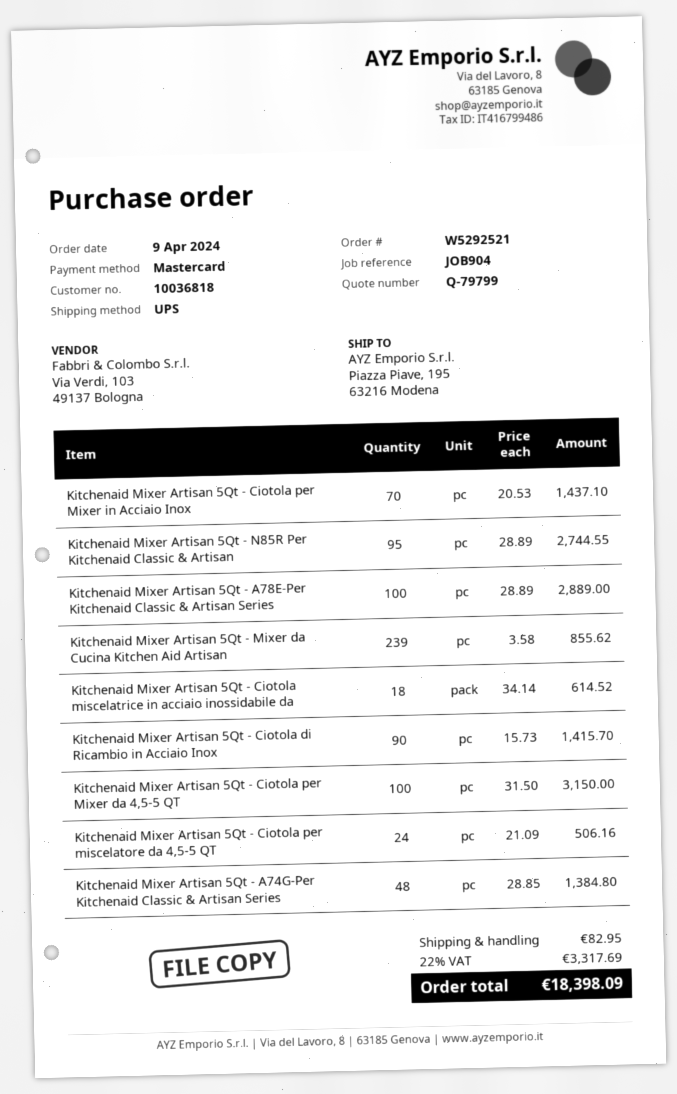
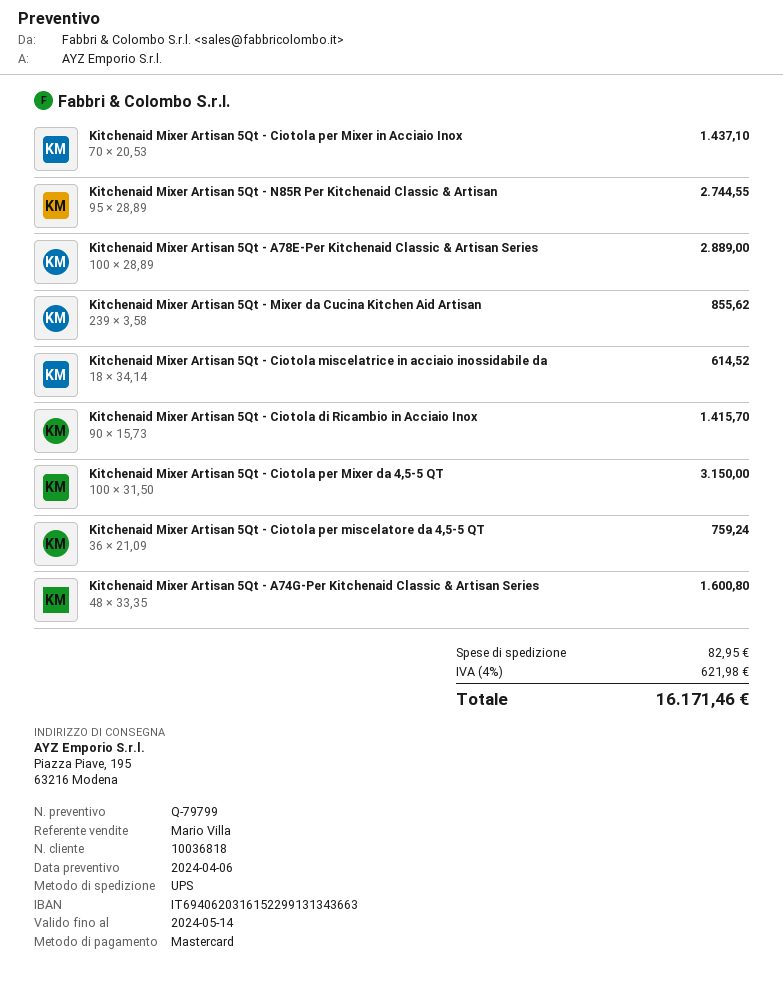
Kitchenaid Mixer Artisan 5Qt - Ciotola per miscelatore da 4,5-5 QT: 24 x 21.09 = 506.16 -> 36 x 21.09 = 759.24
Kitchenaid Mixer Artisan 5Qt - A74G-Per Kitchenaid Classic & Artisan Series: 48 x 28.85 = 1384.80 -> 48 x 33.35 = 1600.80
tax: 22% = 3317.69 -> 4% = 621.98
total: 18398.09 -> 16171.46

